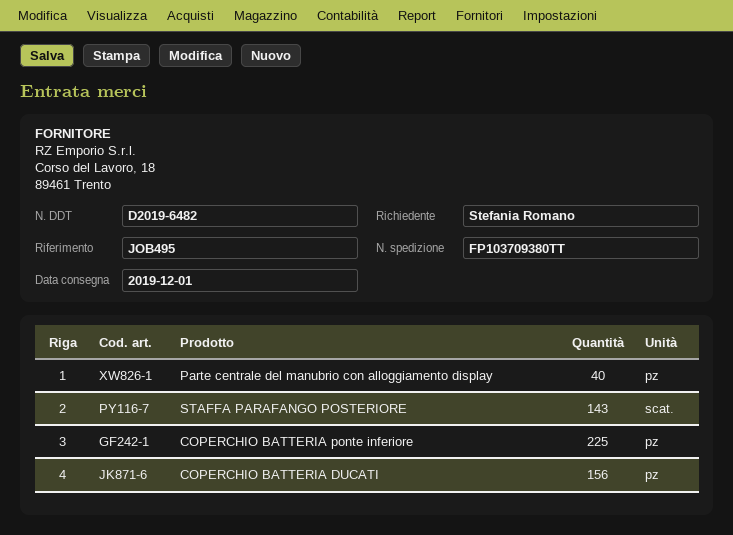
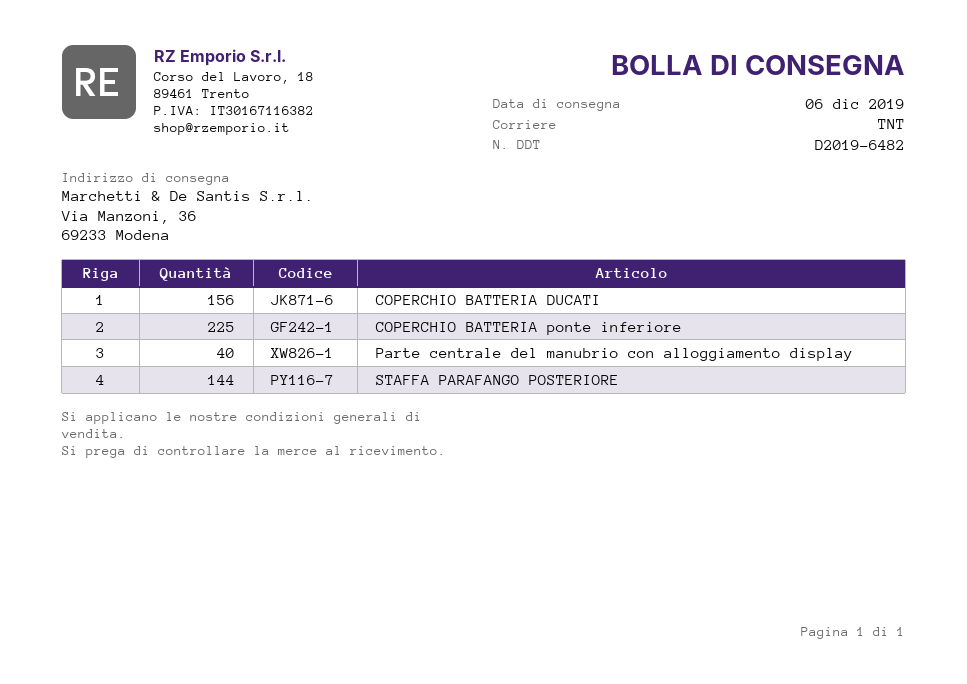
delivery date: 2019-12-01 -> 2019-12-06
STAFFA PARAFANGO POSTERIORE: 143 -> 144

